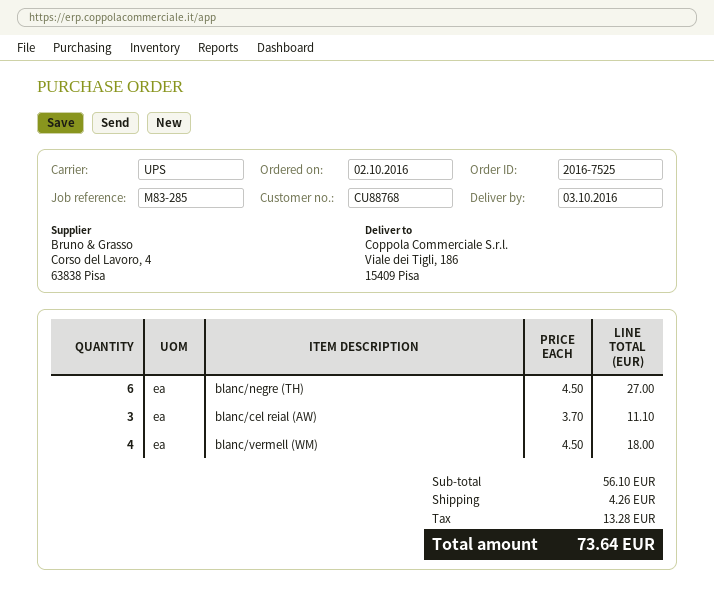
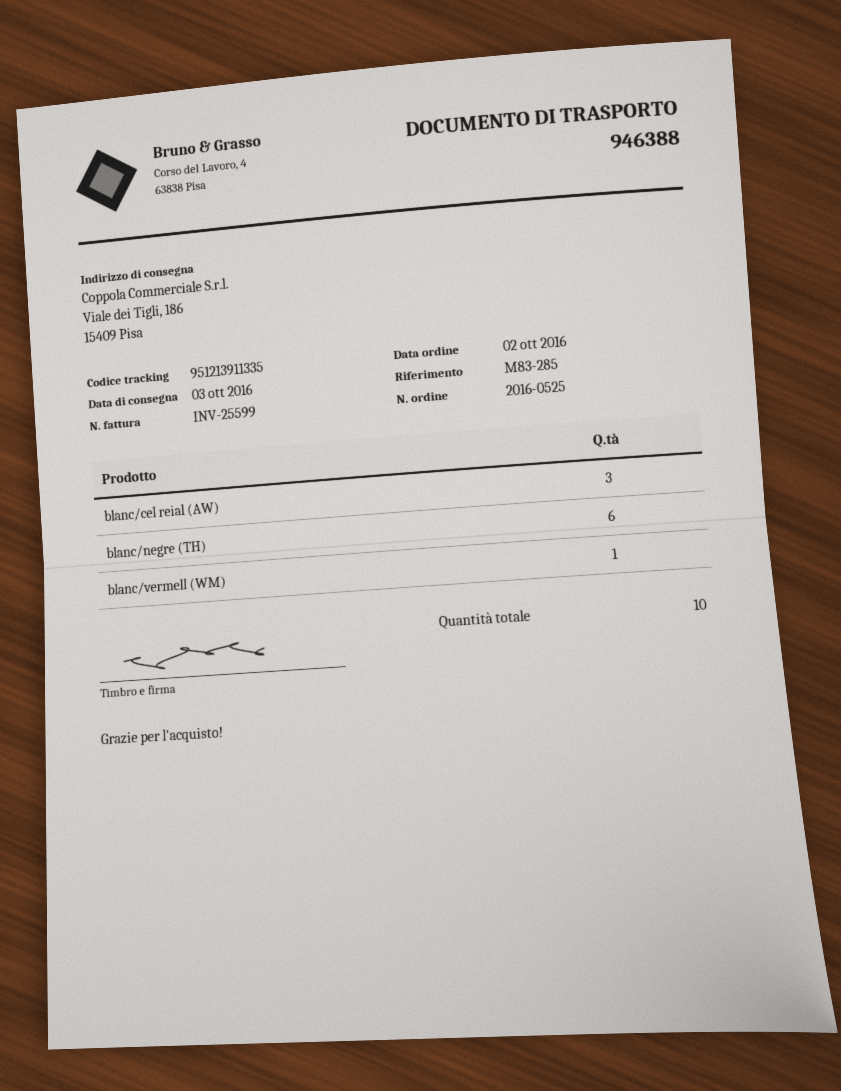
order number: 2016-7525 -> 2016-0525
blanc/vermell (WM): 4 -> 1

